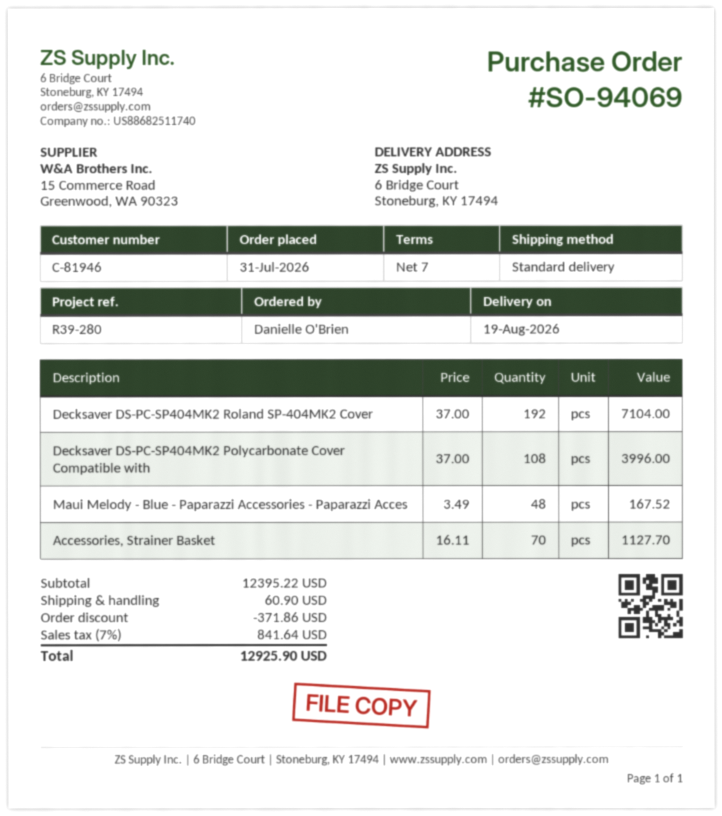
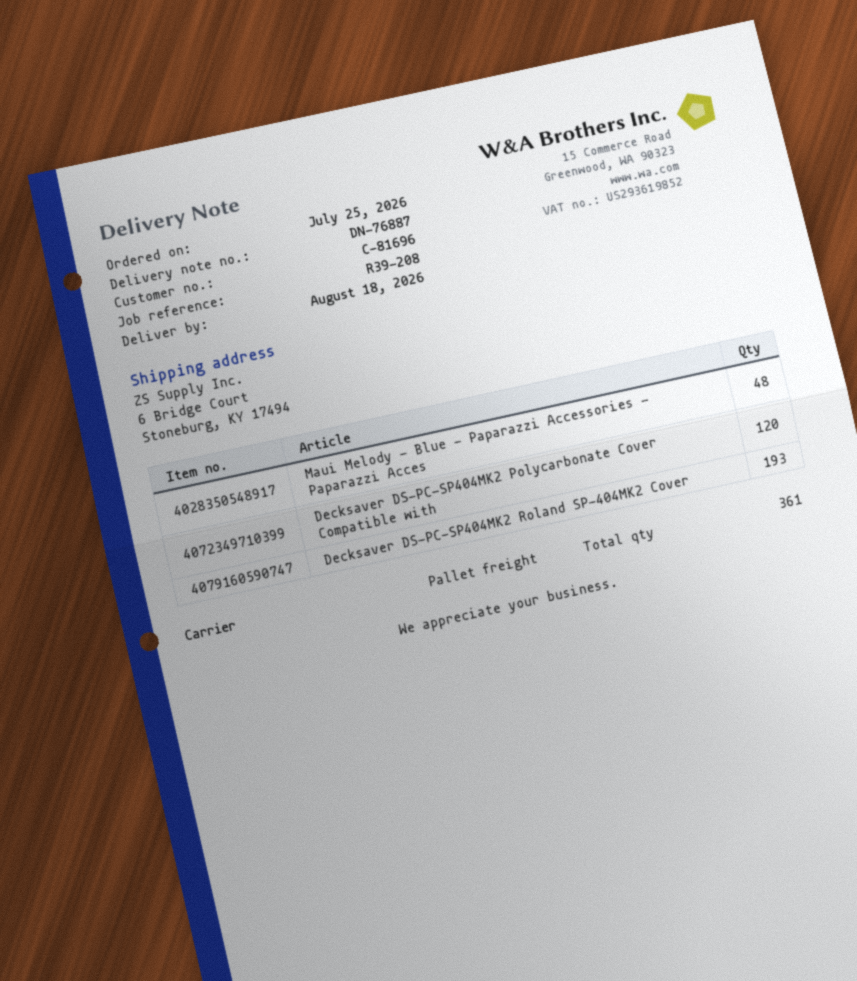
order date: 2026-07-31 -> 2026-07-25
delivery date: 2026-08-19 -> 2026-08-18
customer number: C-81946 -> C-81696
reference: R39-280 -> R39-208
shipping method: standard -> pallet freight
Decksaver DS-PC-SP404MK2 Roland SP-404MK2 Cover: 192 -> 193
Decksaver DS-PC-SP404MK2 Polycarbonate Cover Compatible with: 108 -> 120
Accessories, Strainer Basket: 70 -> none

